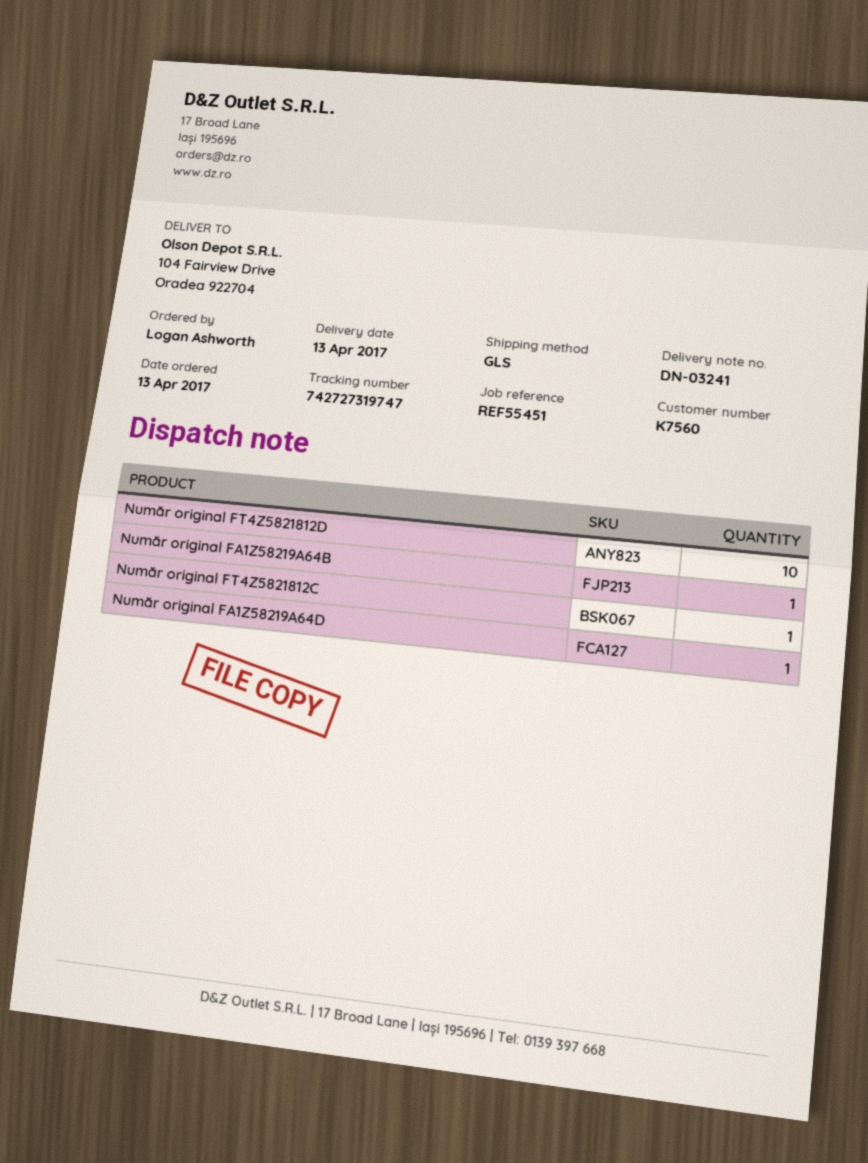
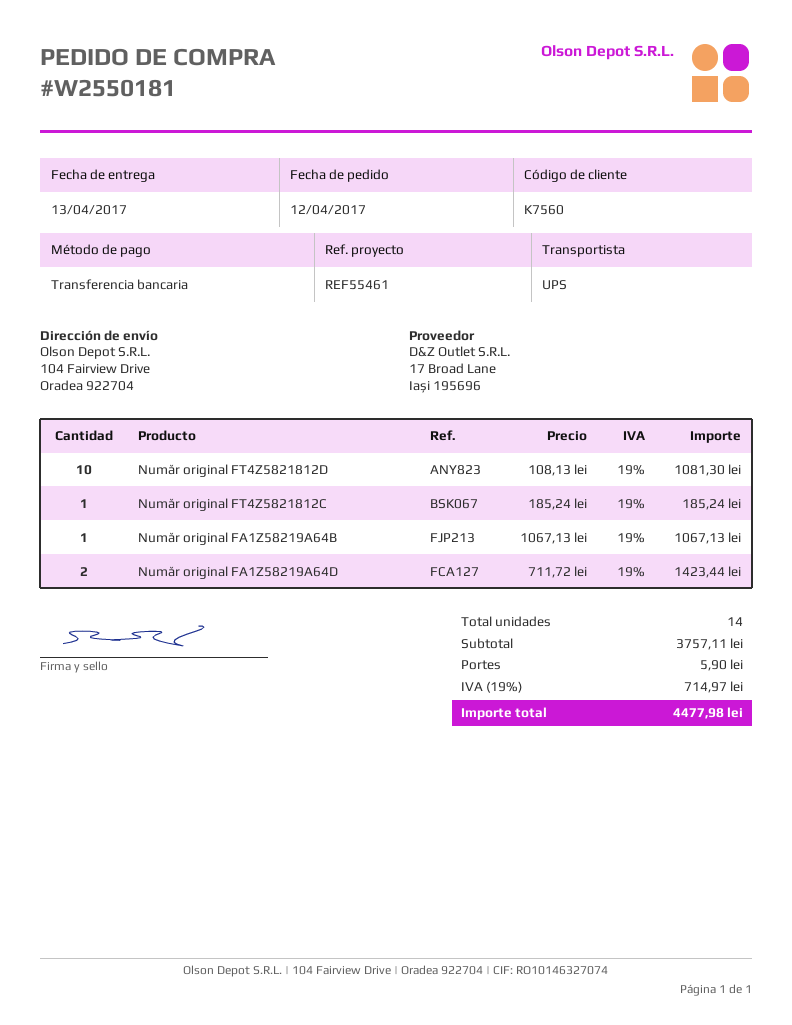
order date: 2017-04-13 -> 2017-04-12
reference: REF55451 -> REF55461
shipping method: GLS -> UPS
Număr original FA1Z58219A64D: 1 -> 2

